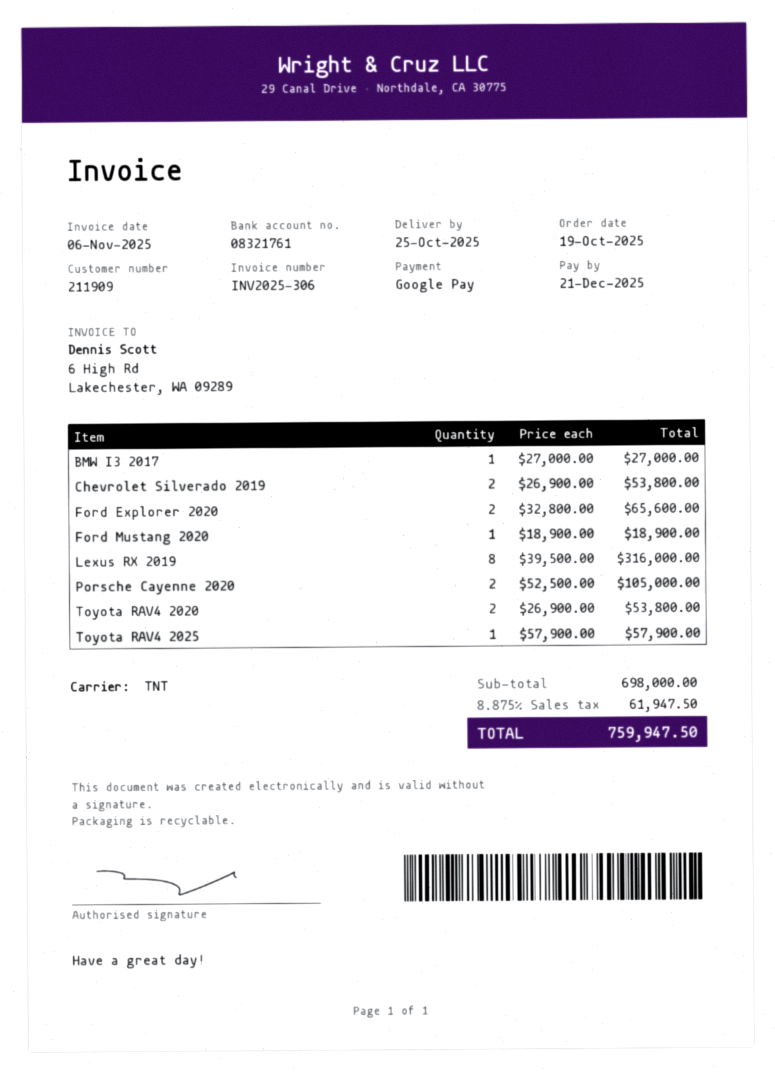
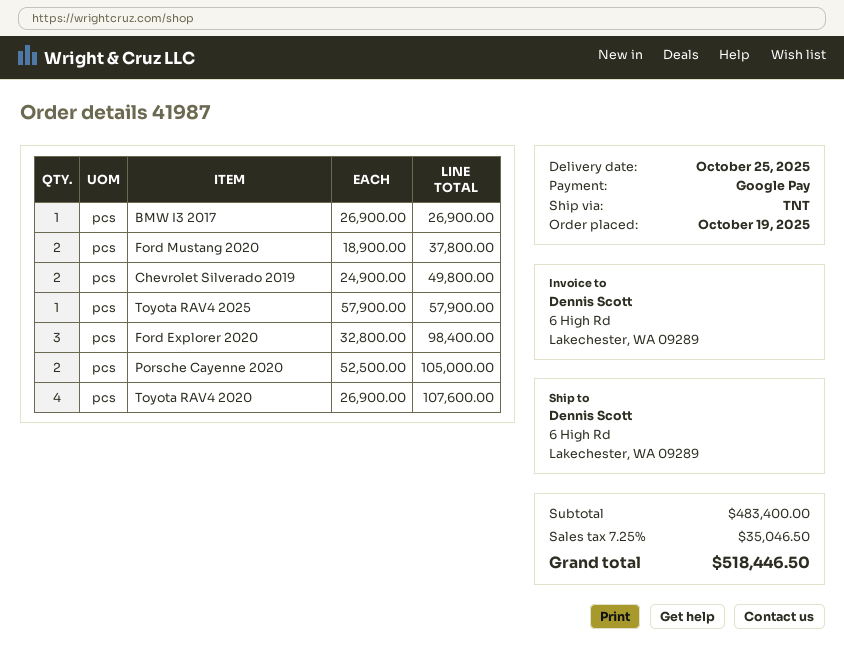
BMW I3 2017: 1 x 27000.00 = 27000.00 -> 1 x 26900.00 = 26900.00
Chevrolet Silverado 2019: 2 x 26900.00 = 53800.00 -> 2 x 24900.00 = 49800.00
Ford Explorer 2020: 2 x 32800.00 = 65600.00 -> 3 x 32800.00 = 98400.00
Ford Mustang 2020: 1 x 18900.00 = 18900.00 -> 2 x 18900.00 = 37800.00
Lexus RX 2019: 8 x 39500.00 = 316000.00 -> none
Toyota RAV4 2020: 2 x 26900.00 = 53800.00 -> 4 x 26900.00 = 107600.00
subtotal: 698000.00 -> 483400.00
tax: 8.875% = 61947.50 -> 7.25% = 35046.50
total: 759947.50 -> 518446.50

